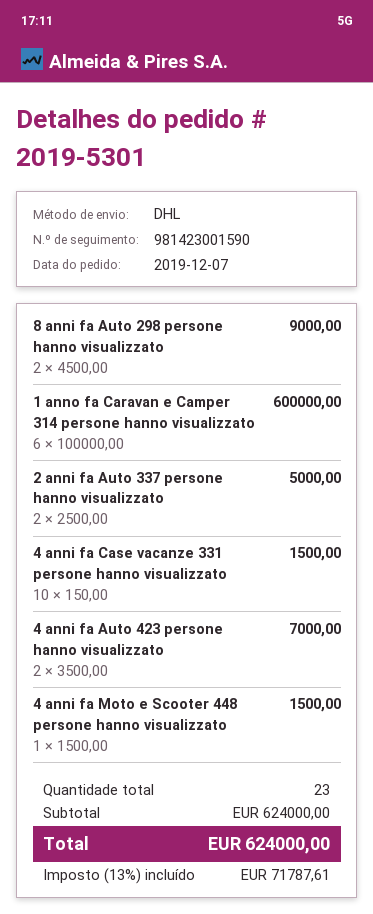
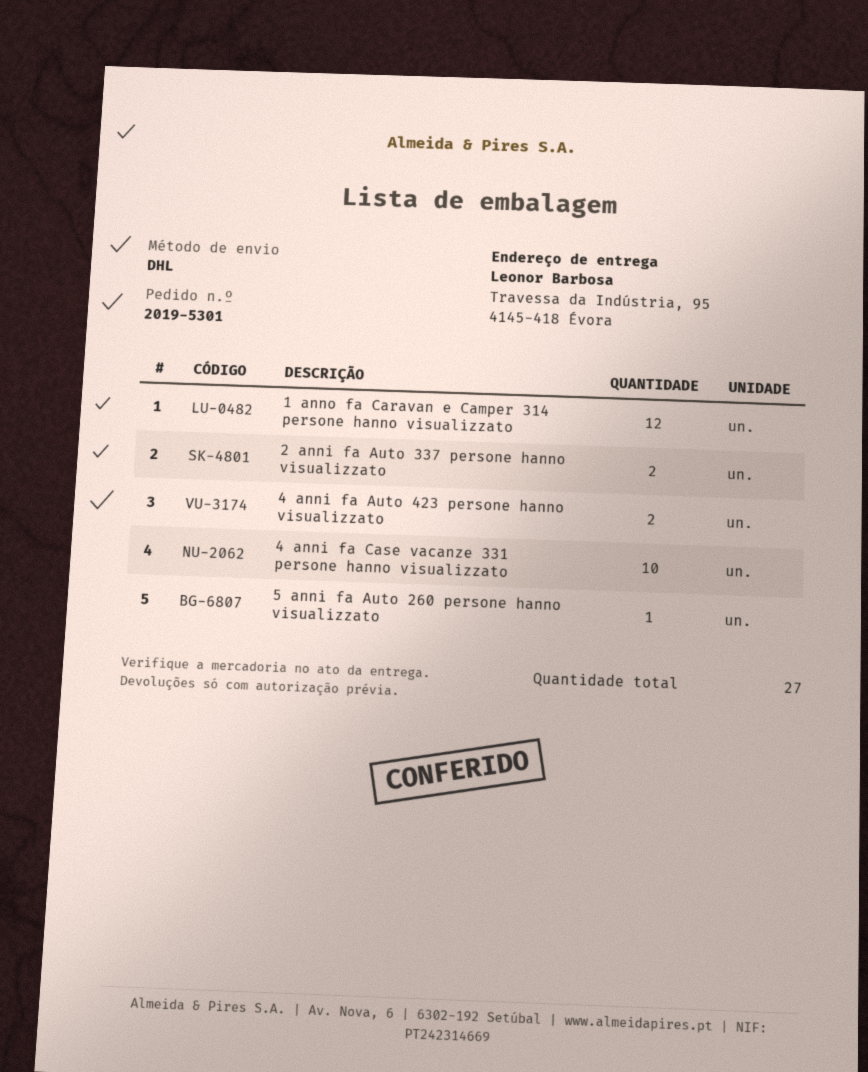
8 anni fa Auto 298 persone hanno visualizzato: 2 -> none
1 anno fa Caravan e Camper 314 persone hanno visualizzato: 6 -> 12
4 anni fa Moto e Scooter 448 persone hanno visualizzato: 1 -> none
5 anni fa Auto 260 persone hanno visualizzato: none -> 1
total quantity: 23 -> 27

